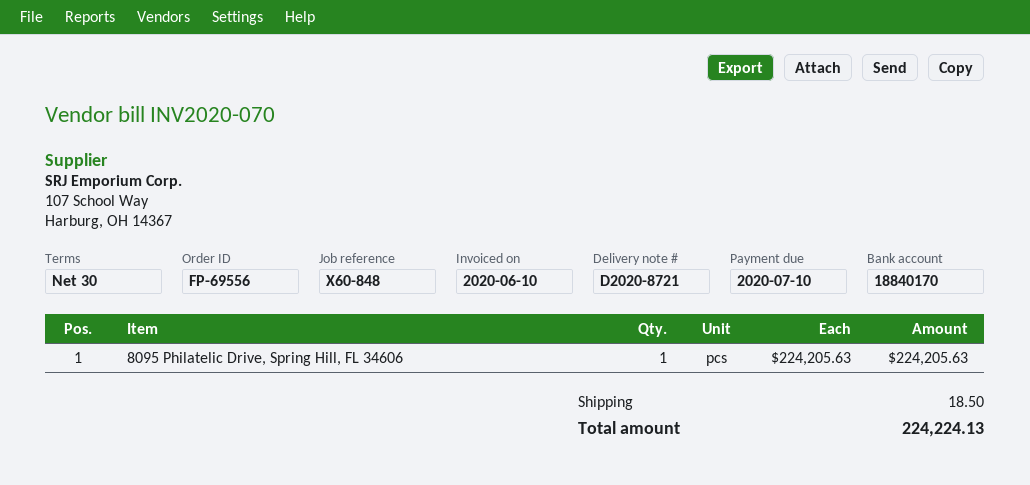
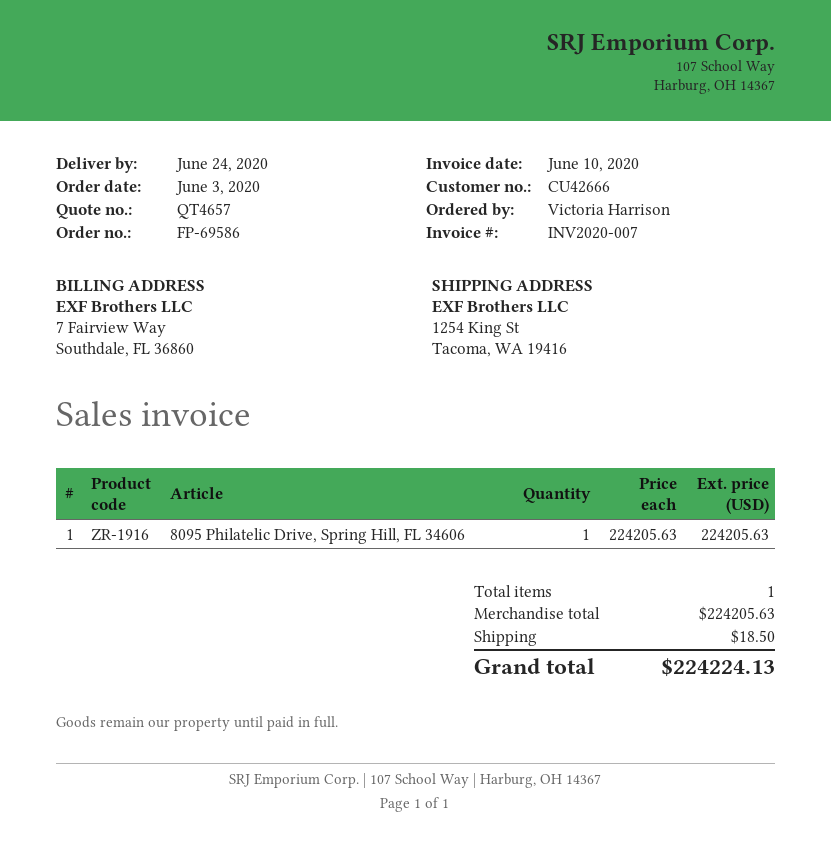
order number: FP-69556 -> FP-69586
invoice number: INV2020-070 -> INV2020-007

